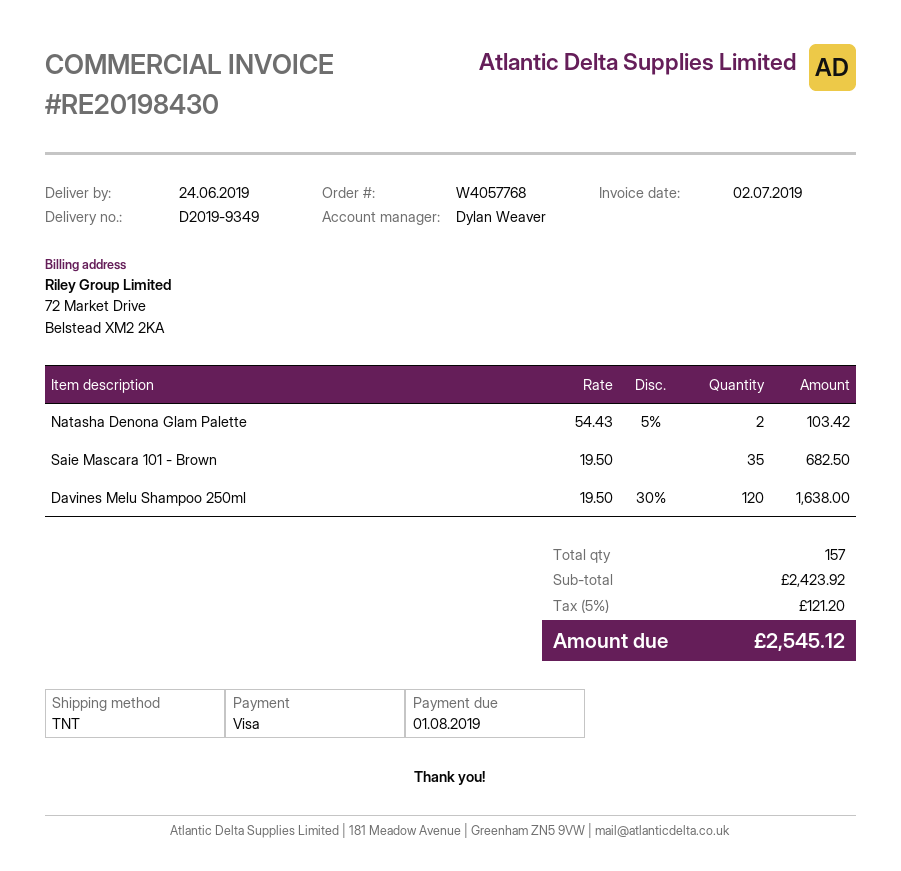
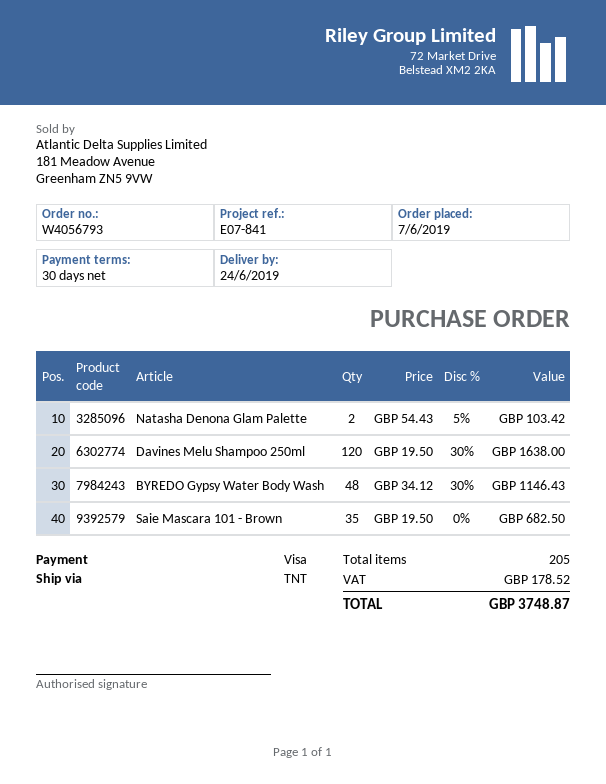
order number: W4057768 -> W4056793
BYREDO Gypsy Water Body Wash: none -> 48 x 34.12 - 30% = 1146.43
total quantity: 157 -> 205
tax: 121.20 -> 178.52
total: 2545.12 -> 3748.87

